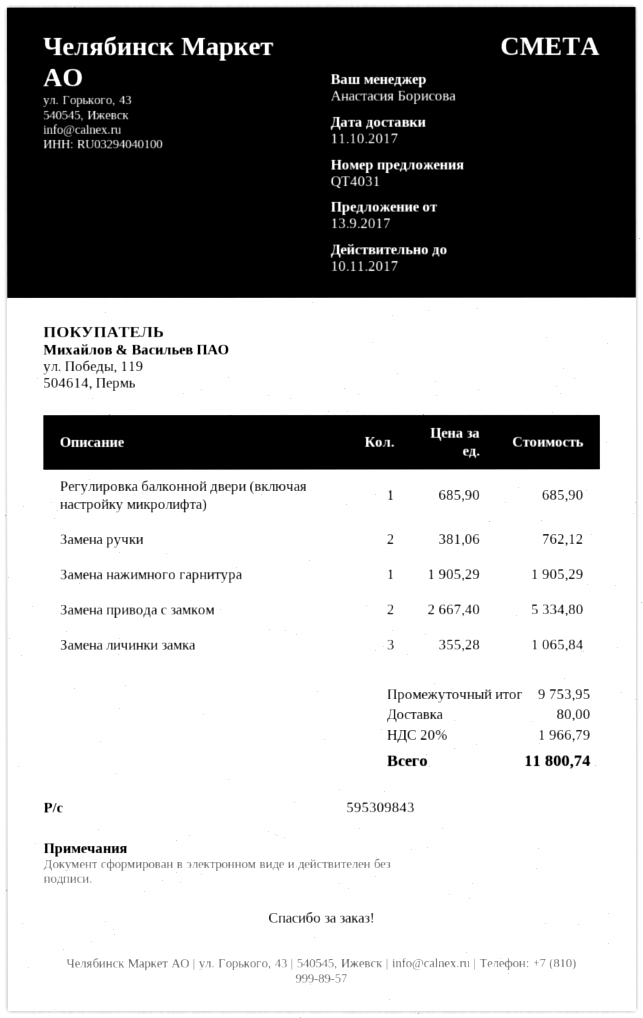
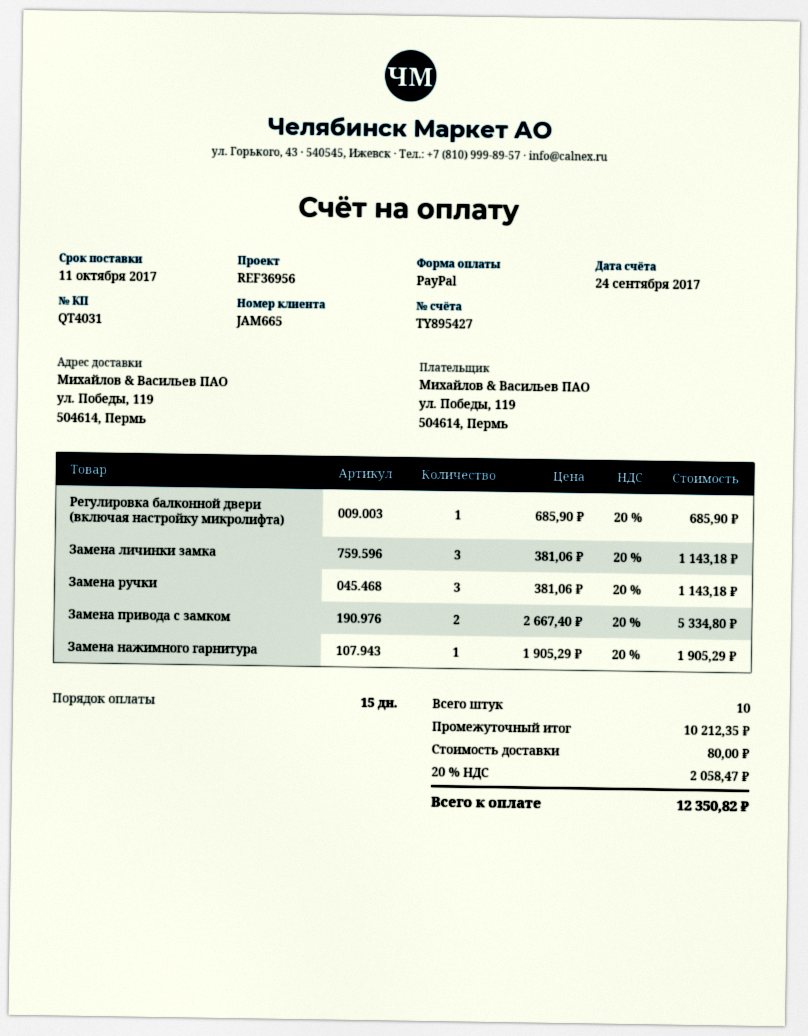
Замена ручки: 2 x 381.06 = 762.12 -> 3 x 381.06 = 1143.18
Замена личинки замка: 3 x 355.28 = 1065.84 -> 3 x 381.06 = 1143.18
subtotal: 9753.95 -> 10212.35
tax: 20% = 1966.79 -> 20% = 2058.47
total: 11800.74 -> 12350.82

